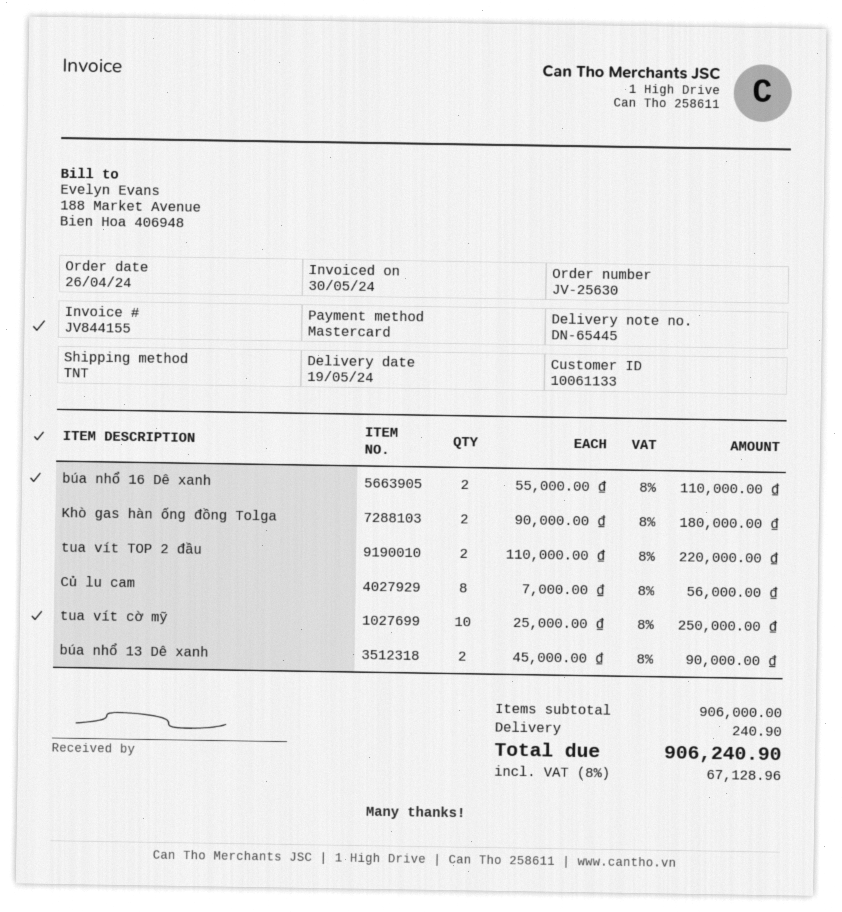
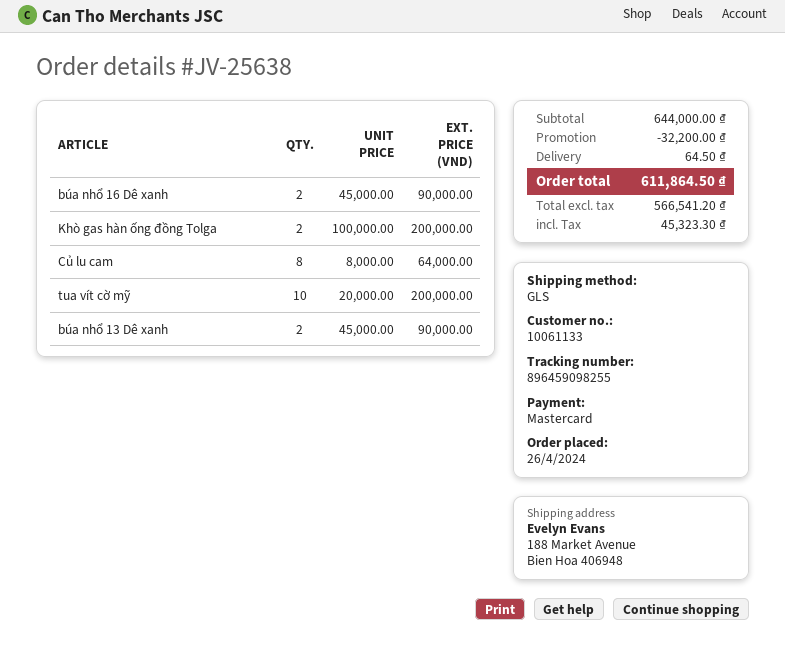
order number: JV-25630 -> JV-25638
shipping method: TNT -> GLS
búa nhổ 16 Dê xanh: 2 x 55000.00 = 110000.00 -> 2 x 45000.00 = 90000.00
Khò gas hàn ống đồng Tolga: 2 x 90000.00 = 180000.00 -> 2 x 100000.00 = 200000.00
tua vít TOP 2 đầu: 2 x 110000.00 = 220000.00 -> none
Củ lu cam: 8 x 7000.00 = 56000.00 -> 8 x 8000.00 = 64000.00
tua vít cờ mỹ: 10 x 25000.00 = 250000.00 -> 10 x 20000.00 = 200000.00
subtotal: 906000.00 -> 644000.00
discount: none -> 32200.00
shipping: 240.90 -> 64.50
tax: 67128.96 -> 45323.30
total: 906240.90 -> 611864.50

